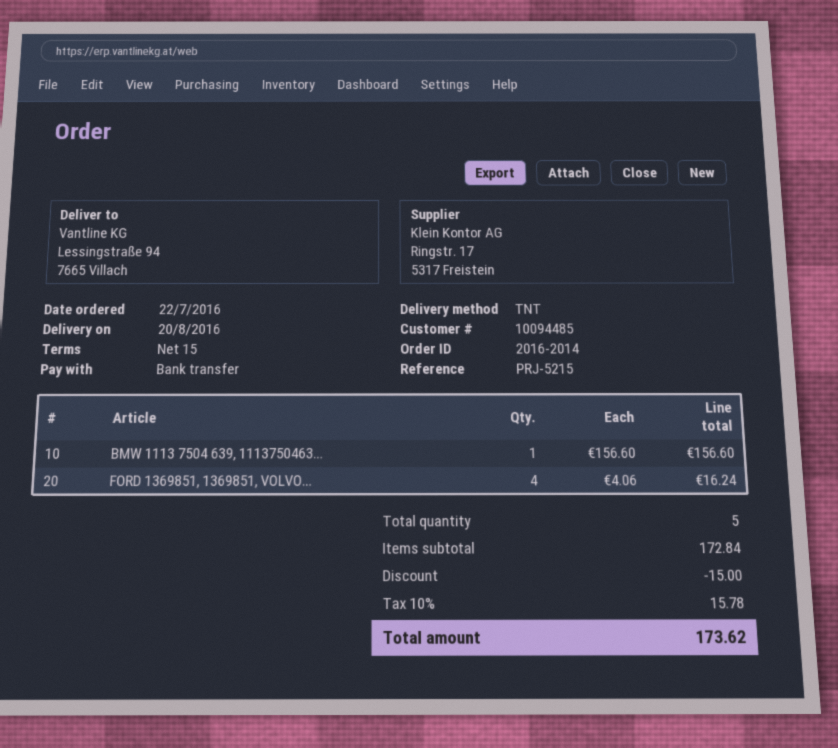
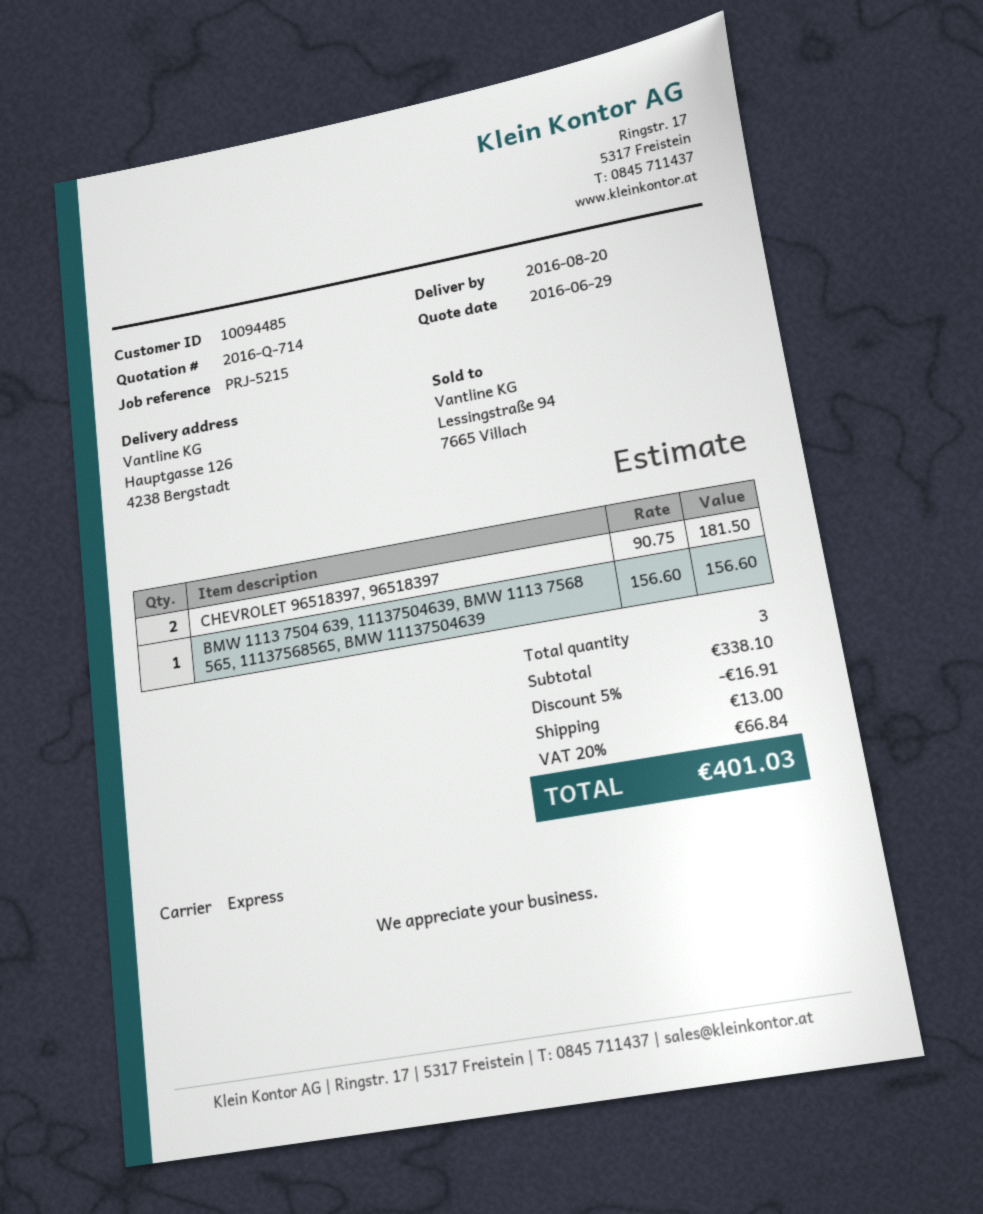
shipping method: TNT -> express
ship to: Lessingstraße 94, 7665 Villach -> Hauptgasse 126, 4238 Bergstadt
FORD 1369851, 1369851, VOLVO...: 4 x 4.06 = 16.24 -> none
CHEVROLET 96518397, 96518397: none -> 2 x 90.75 = 181.50
total quantity: 5 -> 3
subtotal: 172.84 -> 338.10
discount: 15.00 -> 16.91
shipping: none -> 13.00
tax: 10% = 15.78 -> 20% = 66.84
total: 173.62 -> 401.03

